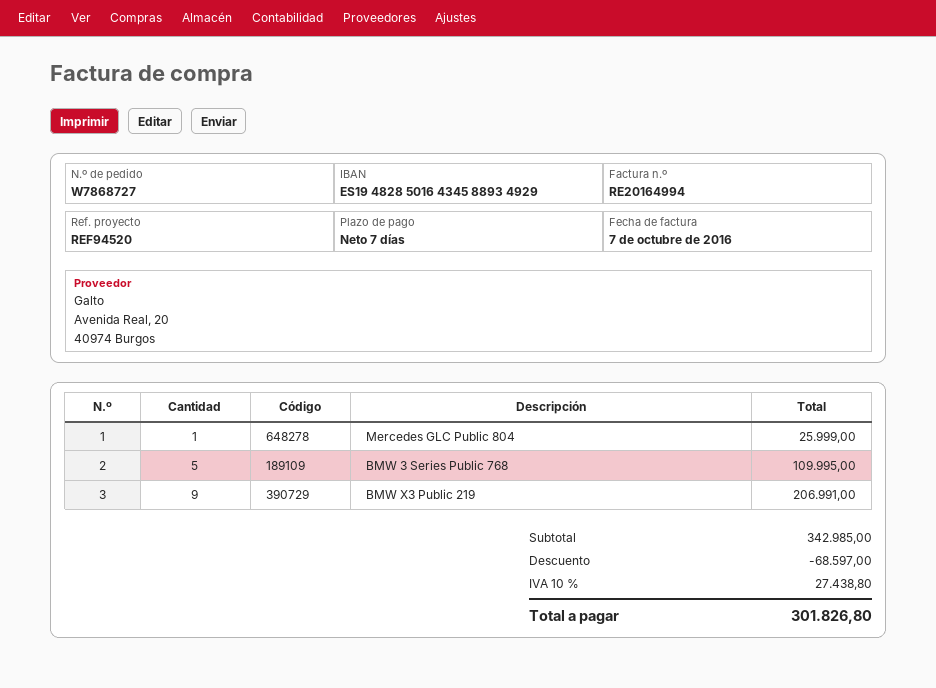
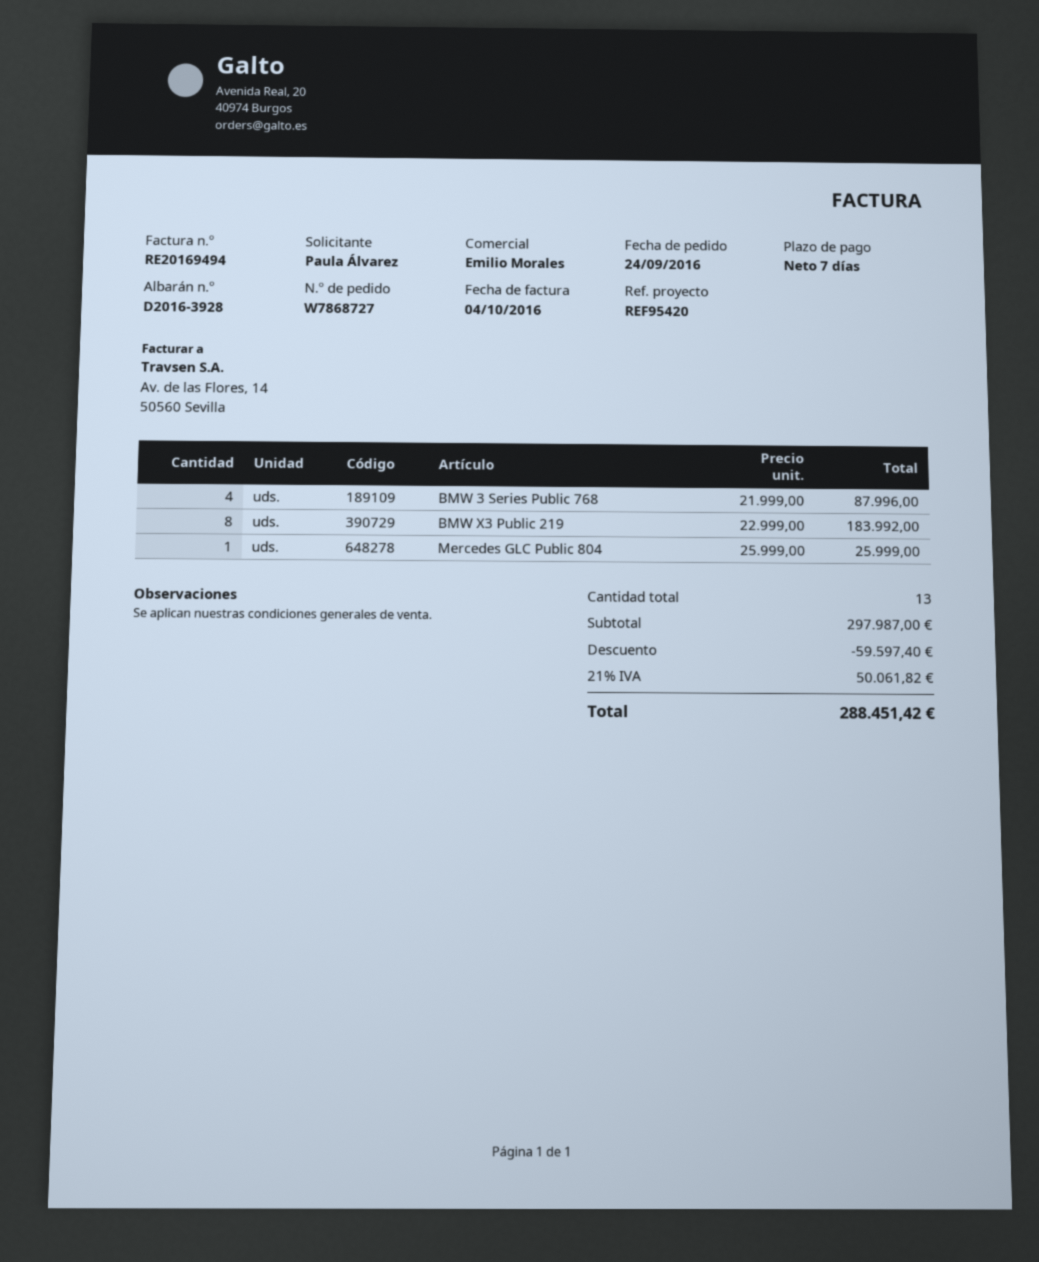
invoice number: RE20164994 -> RE20169494
invoice date: 2016-10-07 -> 2016-10-04
reference: REF94520 -> REF95420
BMW 3 Series Public 768: 5 for 109995.00 -> 4 for 87996.00
BMW X3 Public 219: 9 for 206991.00 -> 8 for 183992.00
subtotal: 342985.00 -> 297987.00
discount: 68597.00 -> 59597.40
tax: 10% = 27438.80 -> 21% = 50061.82
total: 301826.80 -> 288451.42

